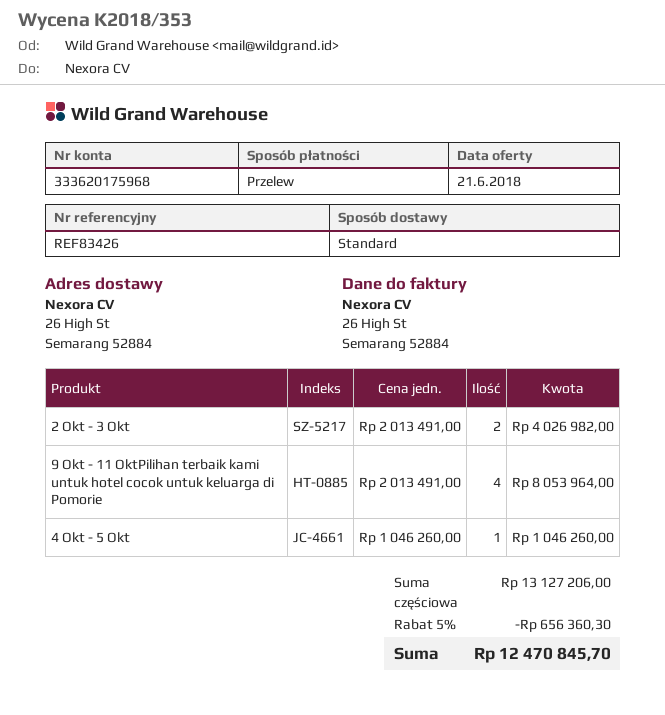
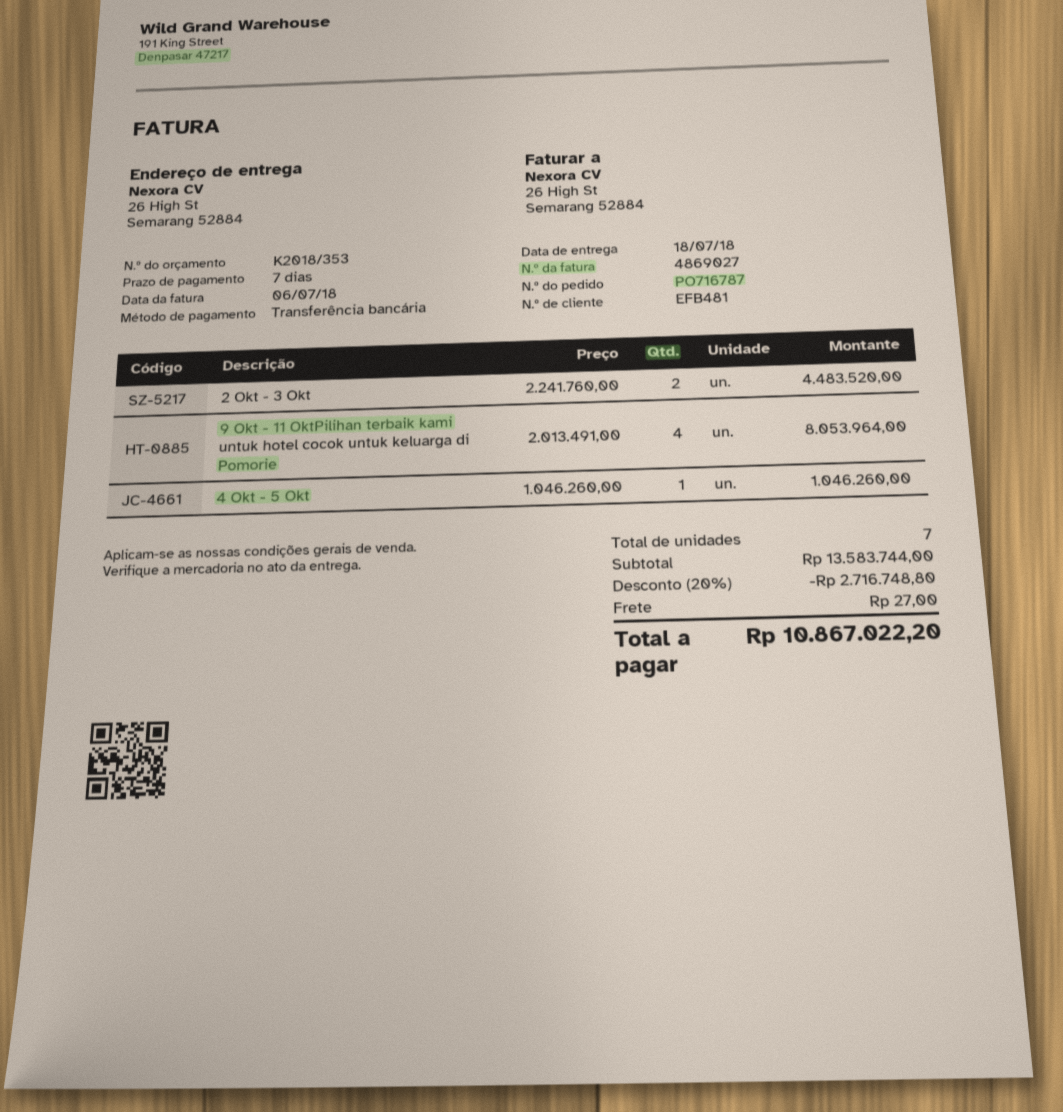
2 Okt - 3 Okt: 2 x 2013491.00 = 4026982.00 -> 2 x 2241760.00 = 4483520.00
subtotal: 13127206.00 -> 13583744.00
discount: 5% = 656360.30 -> 20% = 2716748.80
shipping: none -> 27.00
total: 12470845.70 -> 10867022.20

